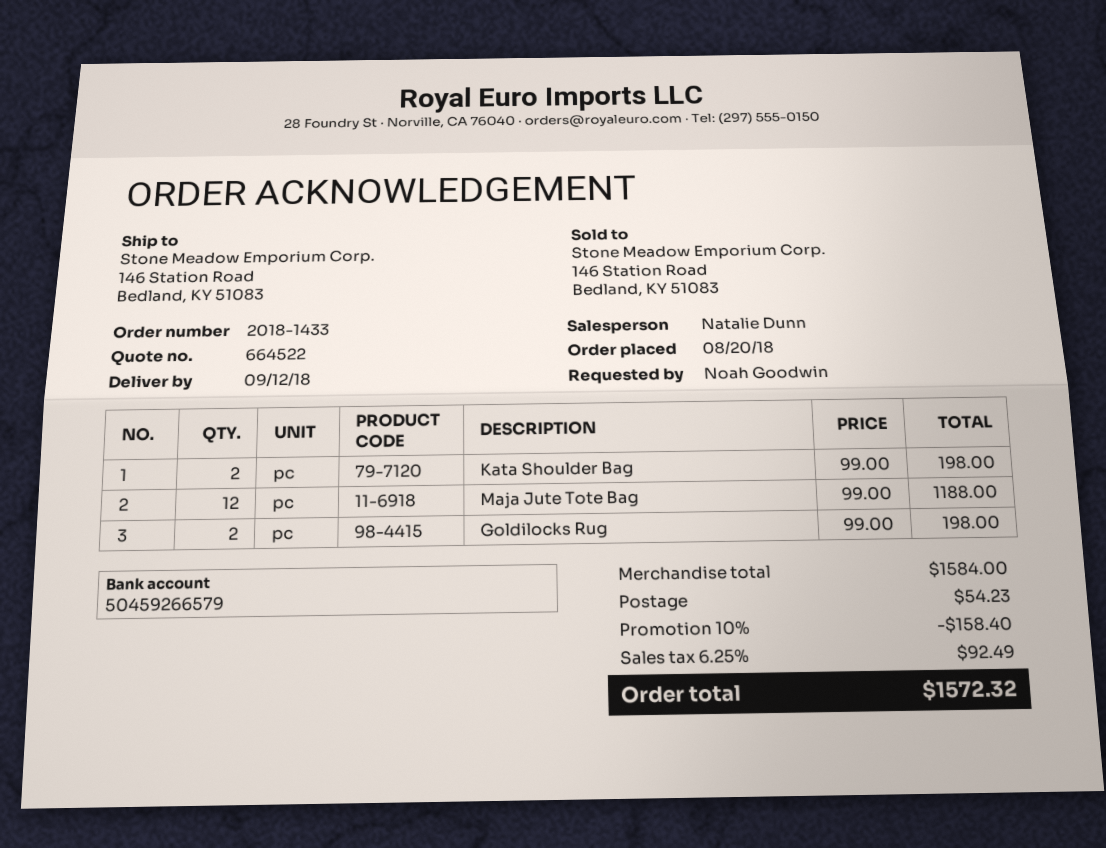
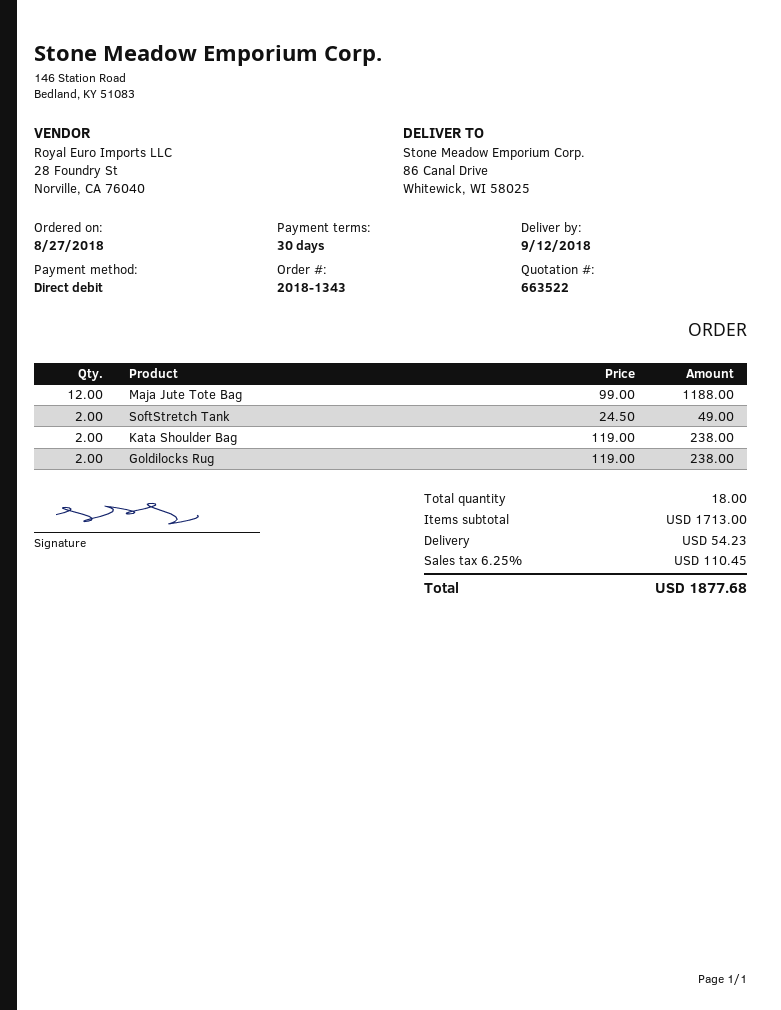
quote number: 664522 -> 663522
order number: 2018-1433 -> 2018-1343
order date: 2018-08-20 -> 2018-08-27
ship to: 146 Station Road, Bedland, KY 51083 -> 86 Canal Drive, Whitewick, WI 58025
Kata Shoulder Bag: 2 x 99.00 = 198.00 -> 2 x 119.00 = 238.00
Goldilocks Rug: 2 x 99.00 = 198.00 -> 2 x 119.00 = 238.00
SoftStretch Tank: none -> 2 x 24.50 = 49.00
subtotal: 1584.00 -> 1713.00
discount: 10% = 158.40 -> none
tax: 6.25% = 92.49 -> 6.25% = 110.45
total: 1572.32 -> 1877.68

